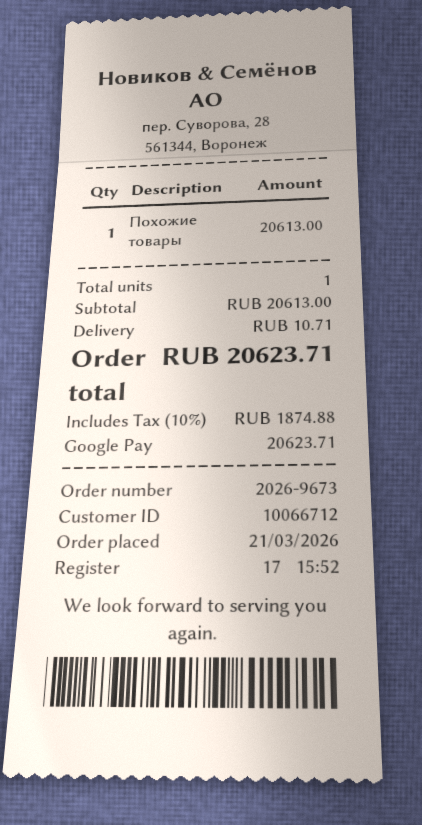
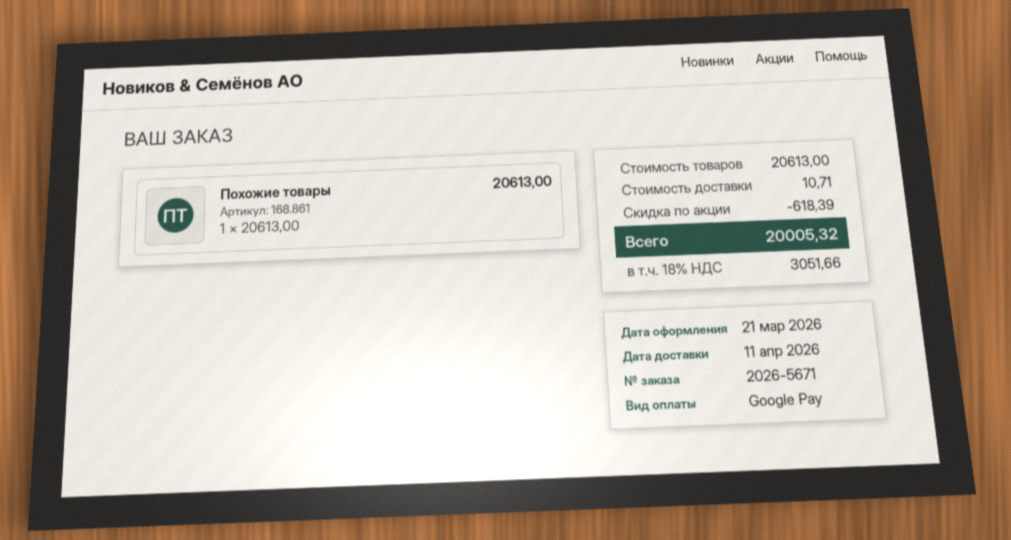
order number: 2026-9673 -> 2026-5671
discount: none -> 618.39
tax: 10% = 1874.88 -> 18% = 3051.66
total: 20623.71 -> 20005.32

